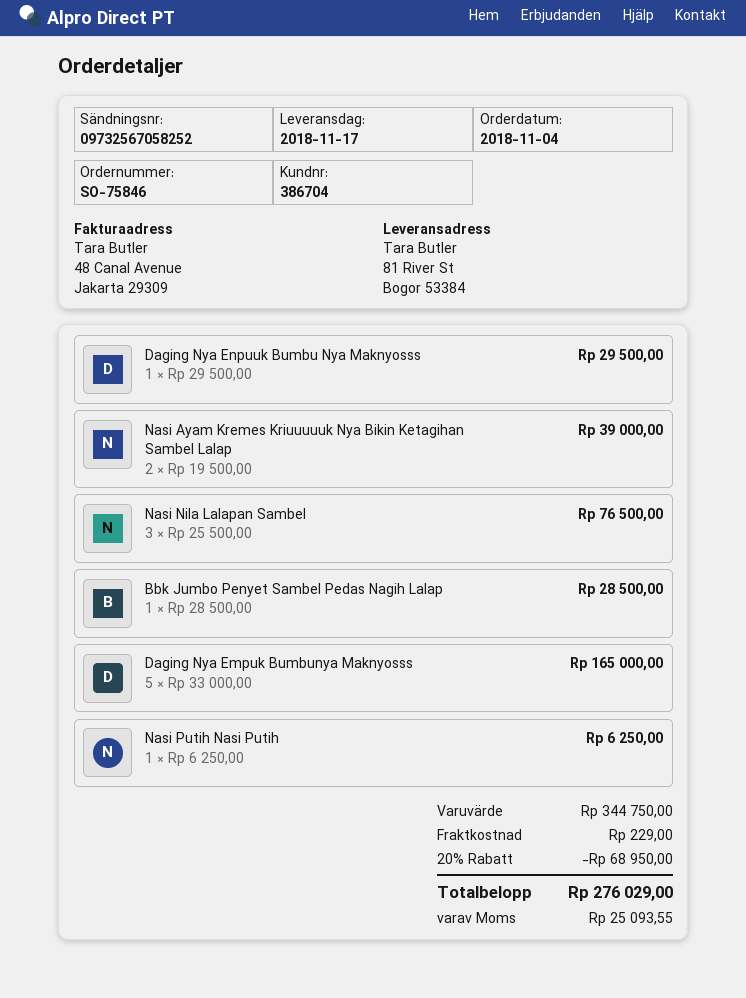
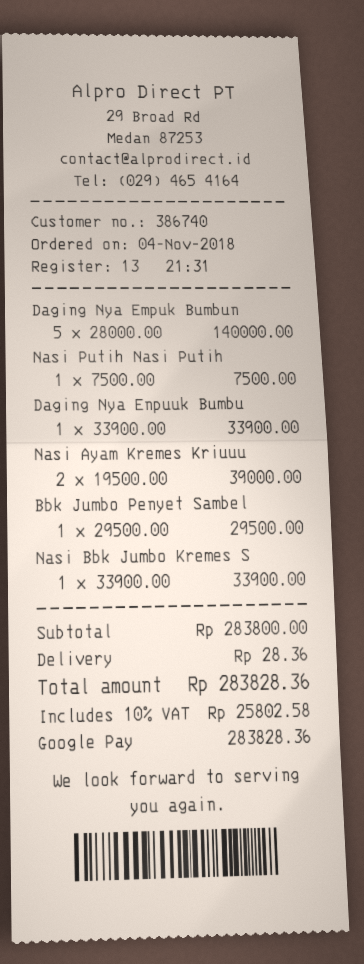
customer number: 386704 -> 386740
Daging Nya Enpuuk Bumbu Nya Maknyosss: 1 x 29500.00 = 29500.00 -> 1 x 33900.00 = 33900.00
Nasi Nila Lalapan Sambel: 3 x 25500.00 = 76500.00 -> none
Bbk Jumbo Penyet Sambel Pedas Nagih Lalap: 1 x 28500.00 = 28500.00 -> 1 x 29500.00 = 29500.00
Daging Nya Empuk Bumbunya Maknyosss: 5 x 33000.00 = 165000.00 -> 5 x 28000.00 = 140000.00
Nasi Putih Nasi Putih: 1 x 6250.00 = 6250.00 -> 1 x 7500.00 = 7500.00
Nasi Bbk Jumbo Kremes S: none -> 1 x 33900.00 = 33900.00
subtotal: 344750.00 -> 283800.00
discount: 20% = 68950.00 -> none
shipping: 229.00 -> 28.36
tax: 25093.55 -> 25802.58
total: 276029.00 -> 283828.36

